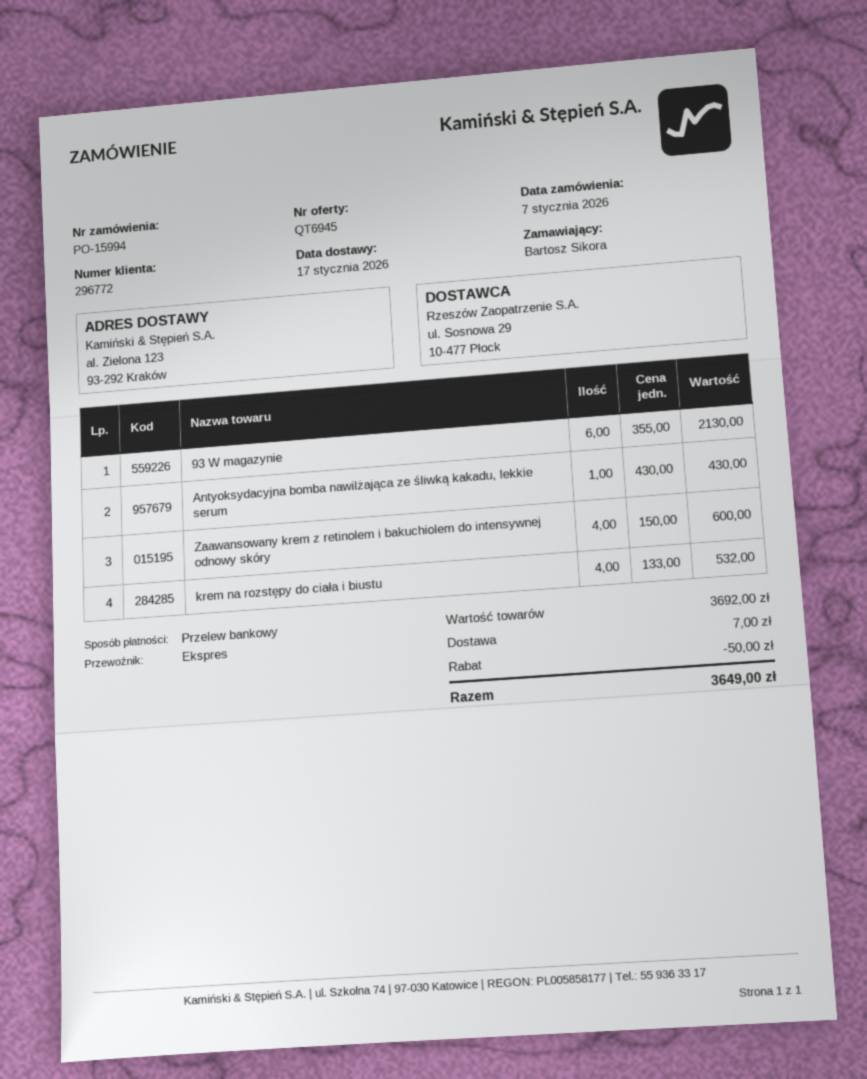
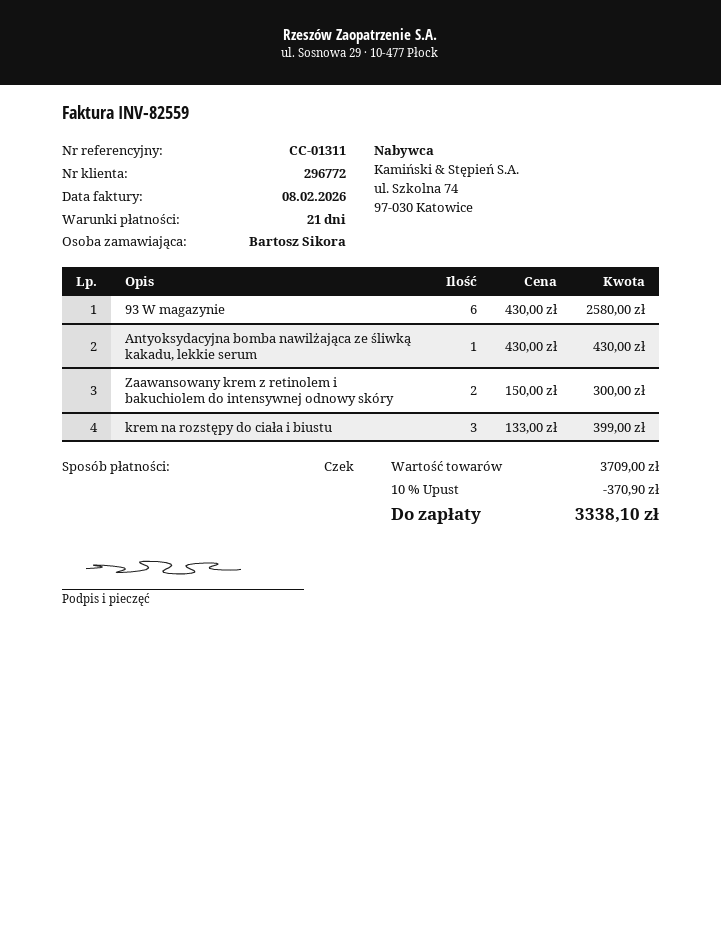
payment method: bank transfer -> cheque
93 W magazynie: 6 x 355.00 = 2130.00 -> 6 x 430.00 = 2580.00
Zaawansowany krem z retinolem i bakuchiolem do intensywnej odnowy skóry: 4 x 150.00 = 600.00 -> 2 x 150.00 = 300.00
krem na rozstępy do ciała i biustu: 4 x 133.00 = 532.00 -> 3 x 133.00 = 399.00
subtotal: 3692.00 -> 3709.00
discount: 50.00 -> 370.90
shipping: 7.00 -> none
total: 3649.00 -> 3338.10

